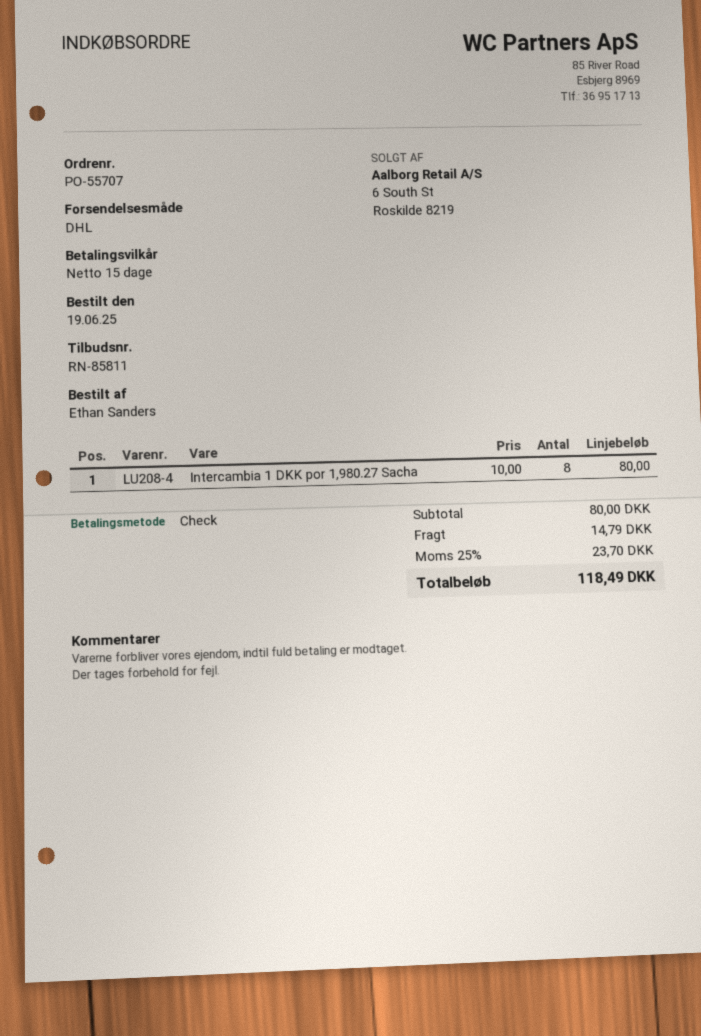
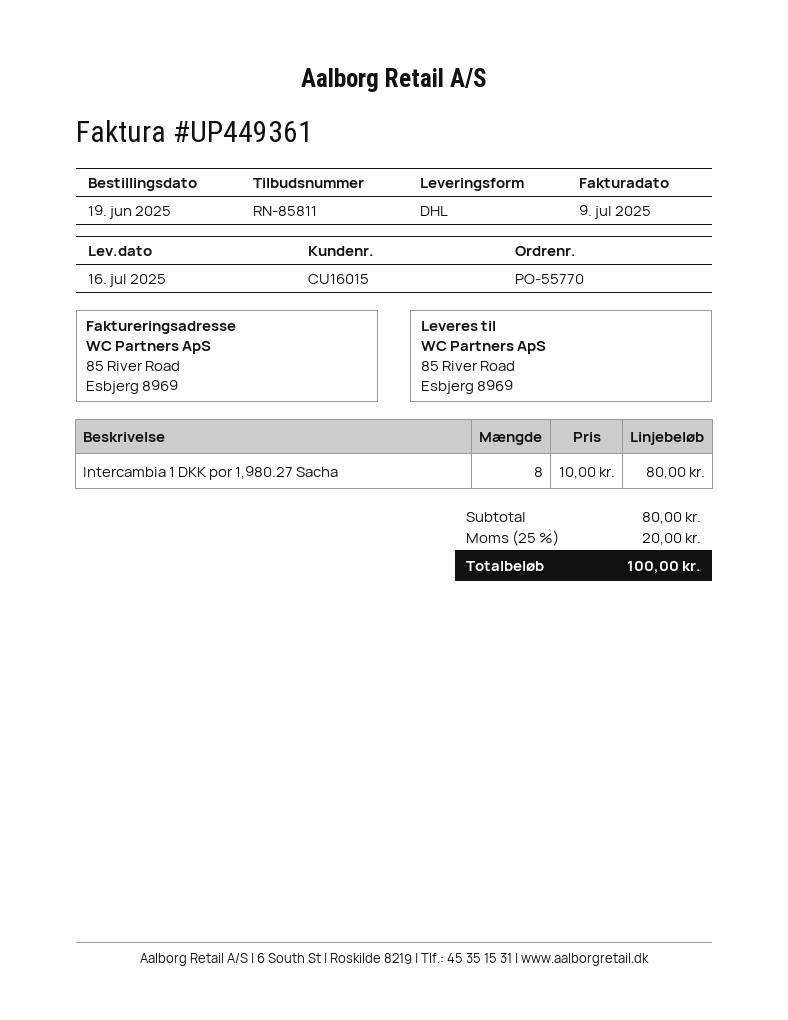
order number: PO-55707 -> PO-55770
shipping: 14.79 -> none
tax: 25% = 23.70 -> 25% = 20.00
total: 118.49 -> 100.00

